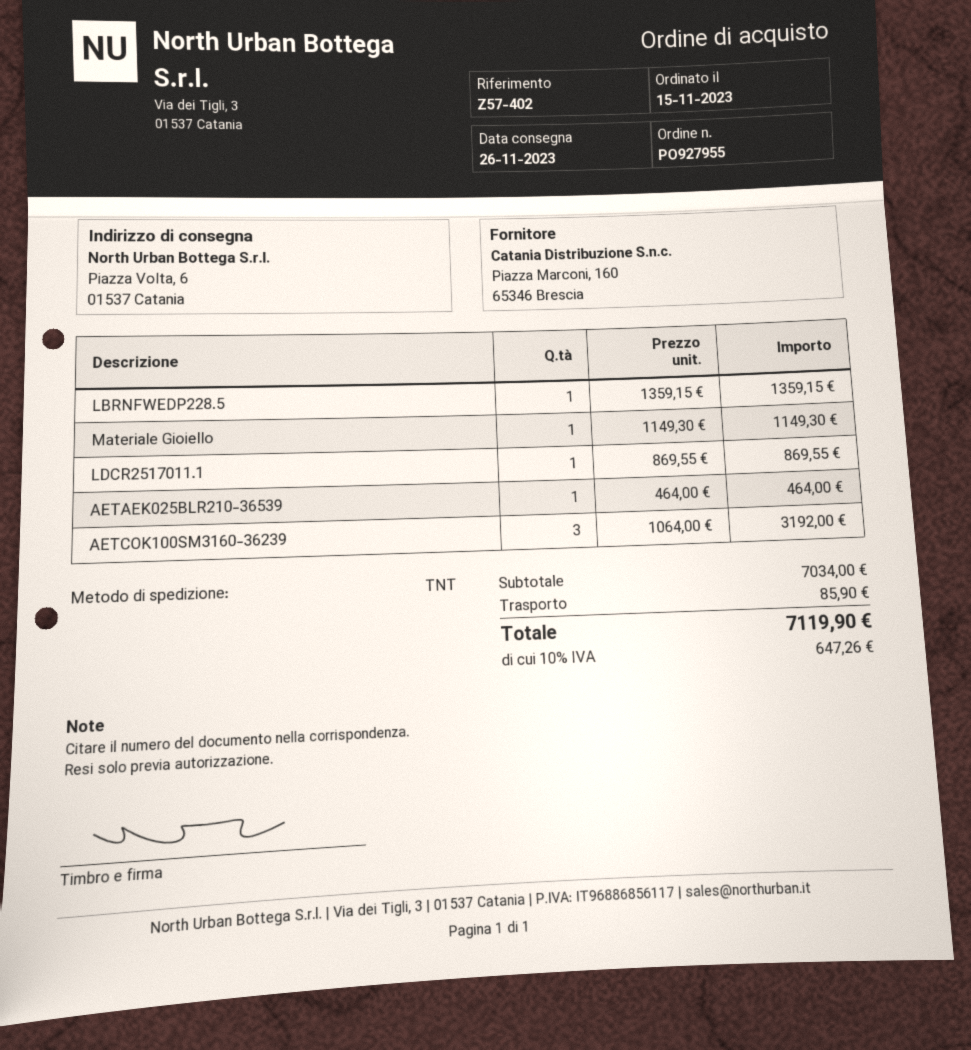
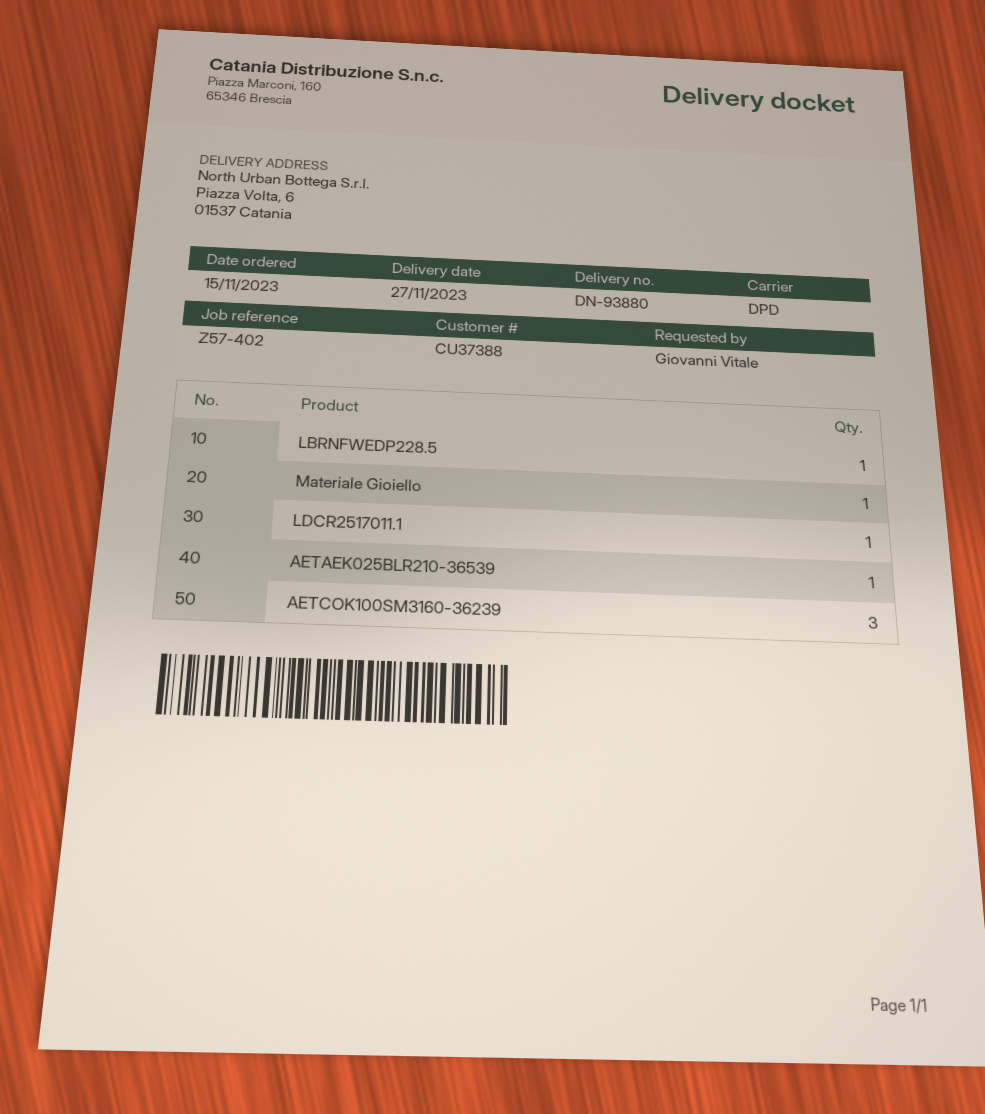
delivery date: 2023-11-26 -> 2023-11-27
shipping method: TNT -> DPD

